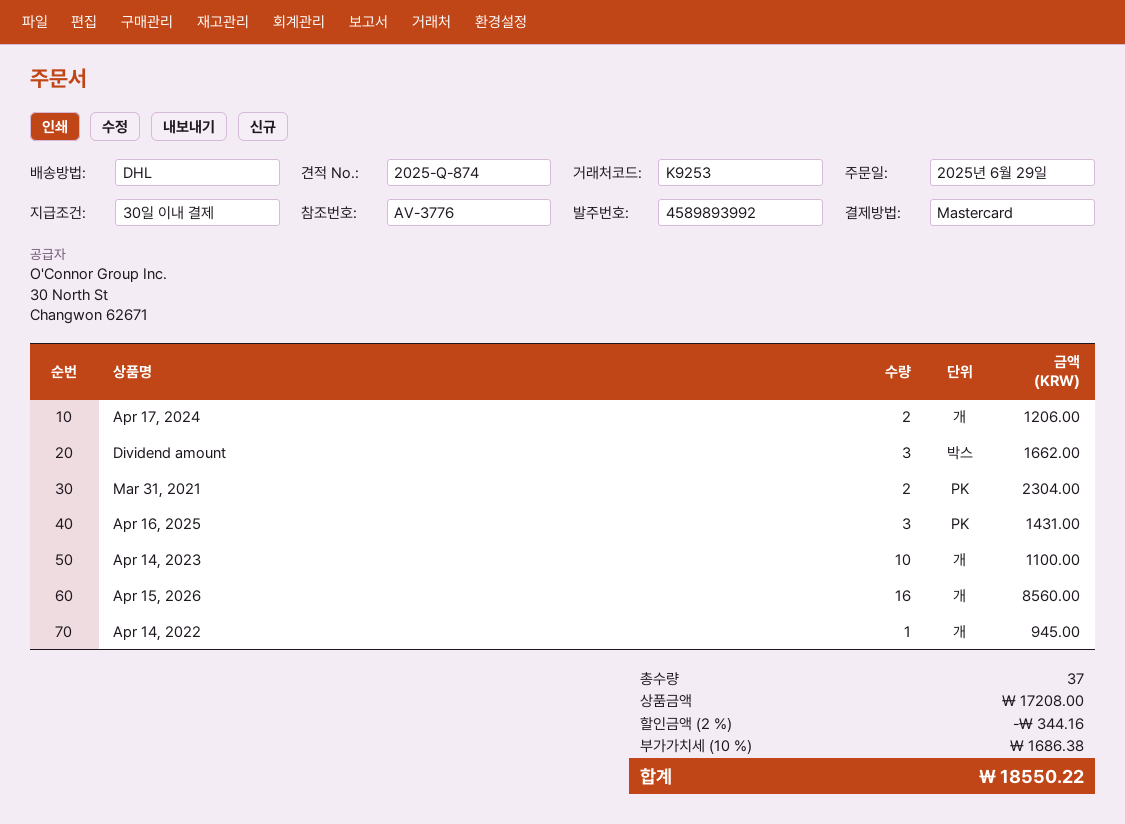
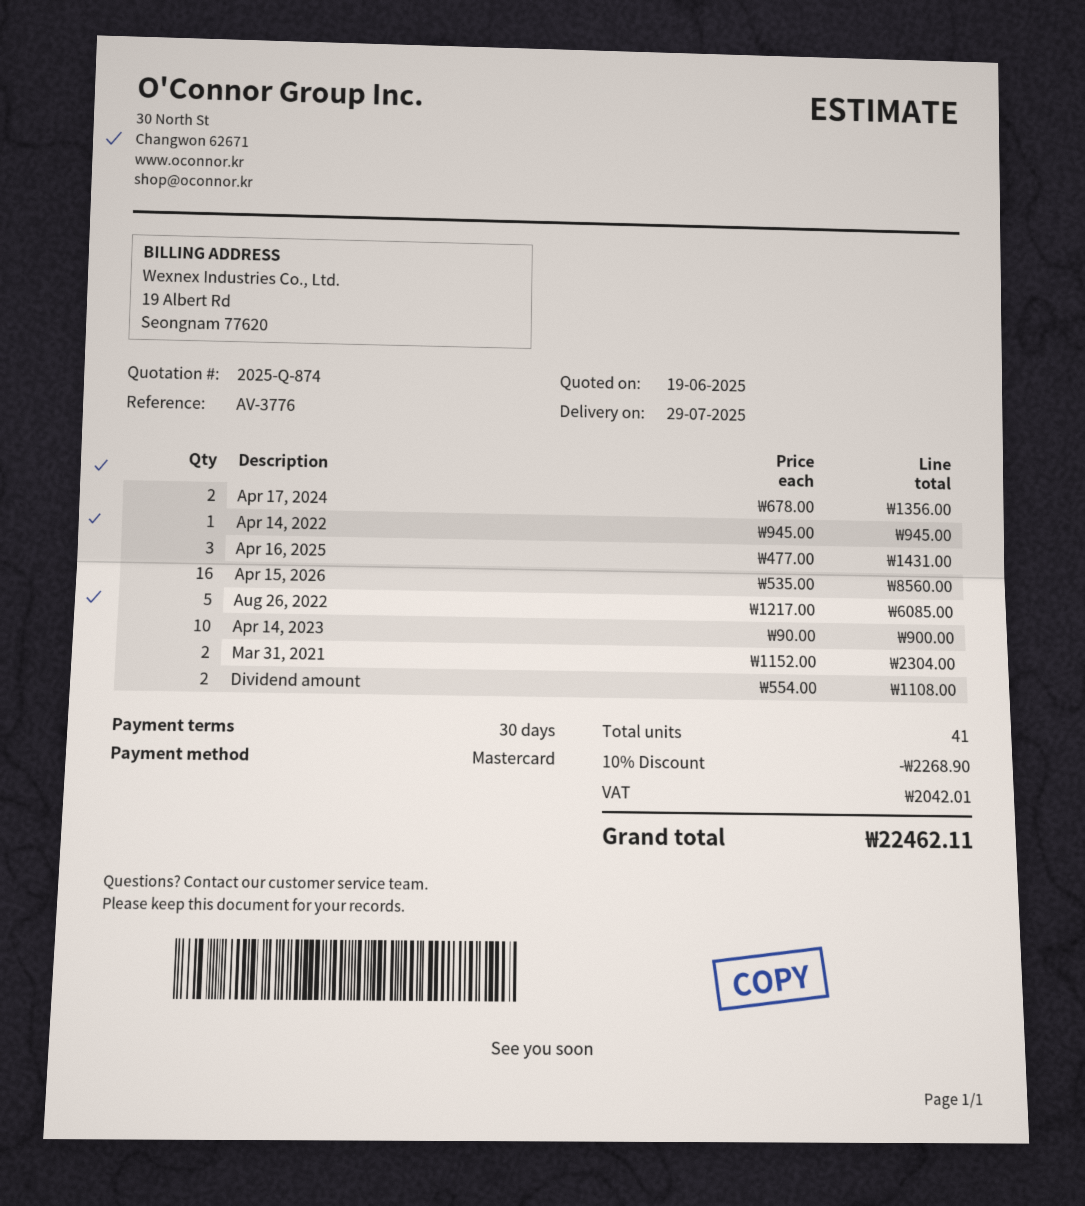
Apr 17, 2024: 2 for 1206.00 -> 2 for 1356.00
Dividend amount: 3 for 1662.00 -> 2 for 1108.00
Apr 14, 2023: 10 for 1100.00 -> 10 for 900.00
Aug 26, 2022: none -> 5 for 6085.00
total quantity: 37 -> 41
discount: 2% = 344.16 -> 10% = 2268.90
tax: 1686.38 -> 2042.01
total: 18550.22 -> 22462.11

